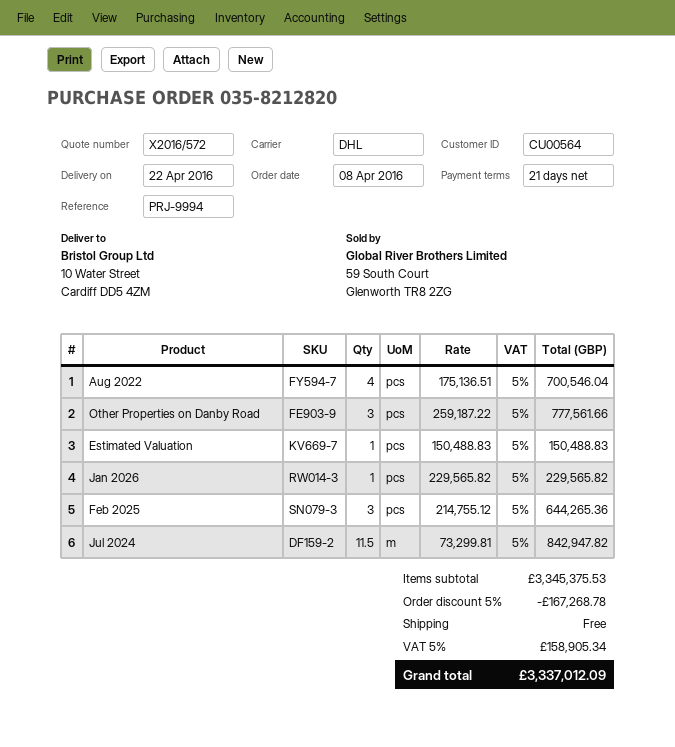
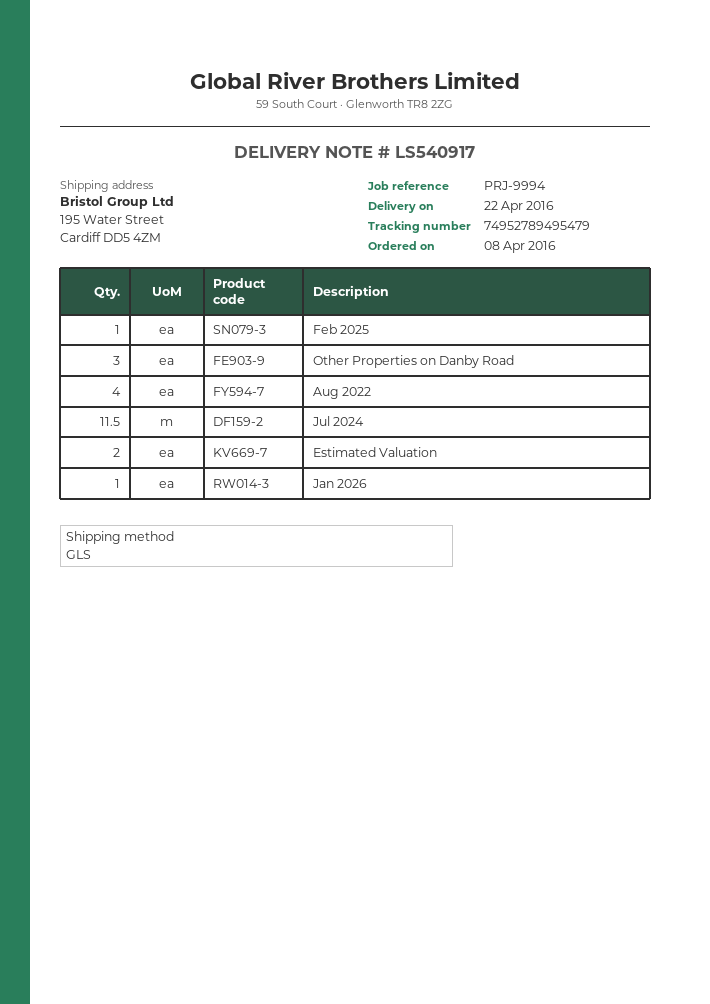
shipping method: DHL -> GLS
ship to: 10 Water Street, Cardiff DD5 4ZM -> 195 Water Street, Cardiff DD5 4ZM
Estimated Valuation: 1 -> 2
Feb 2025: 3 -> 1

